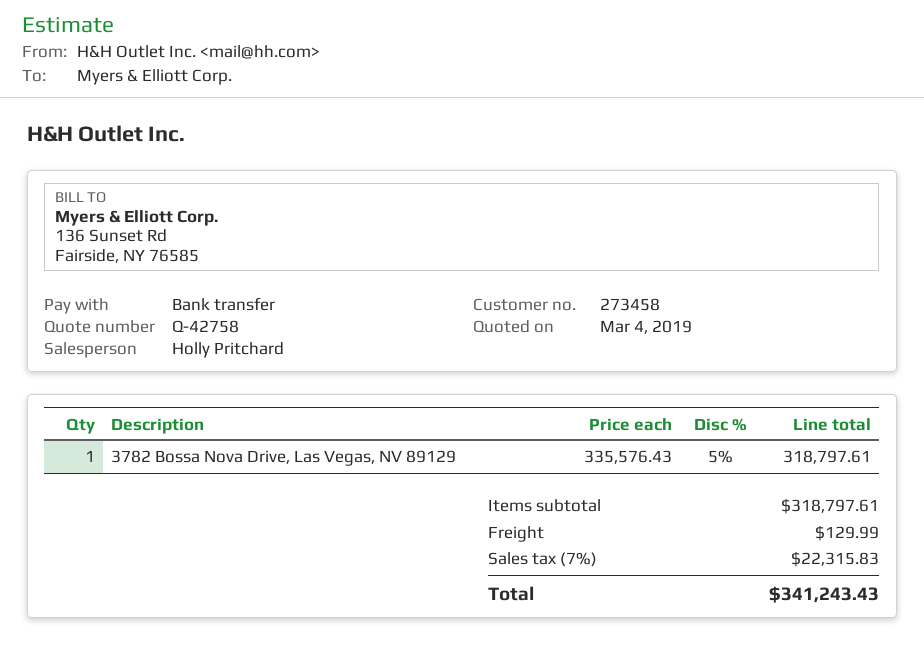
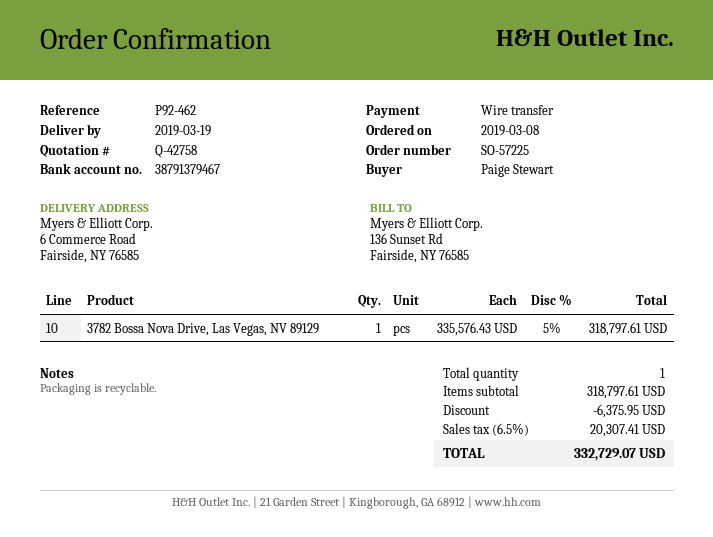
discount: none -> 6375.95
shipping: 129.99 -> none
tax: 7% = 22315.83 -> 6.5% = 20307.41
total: 341243.43 -> 332729.07

